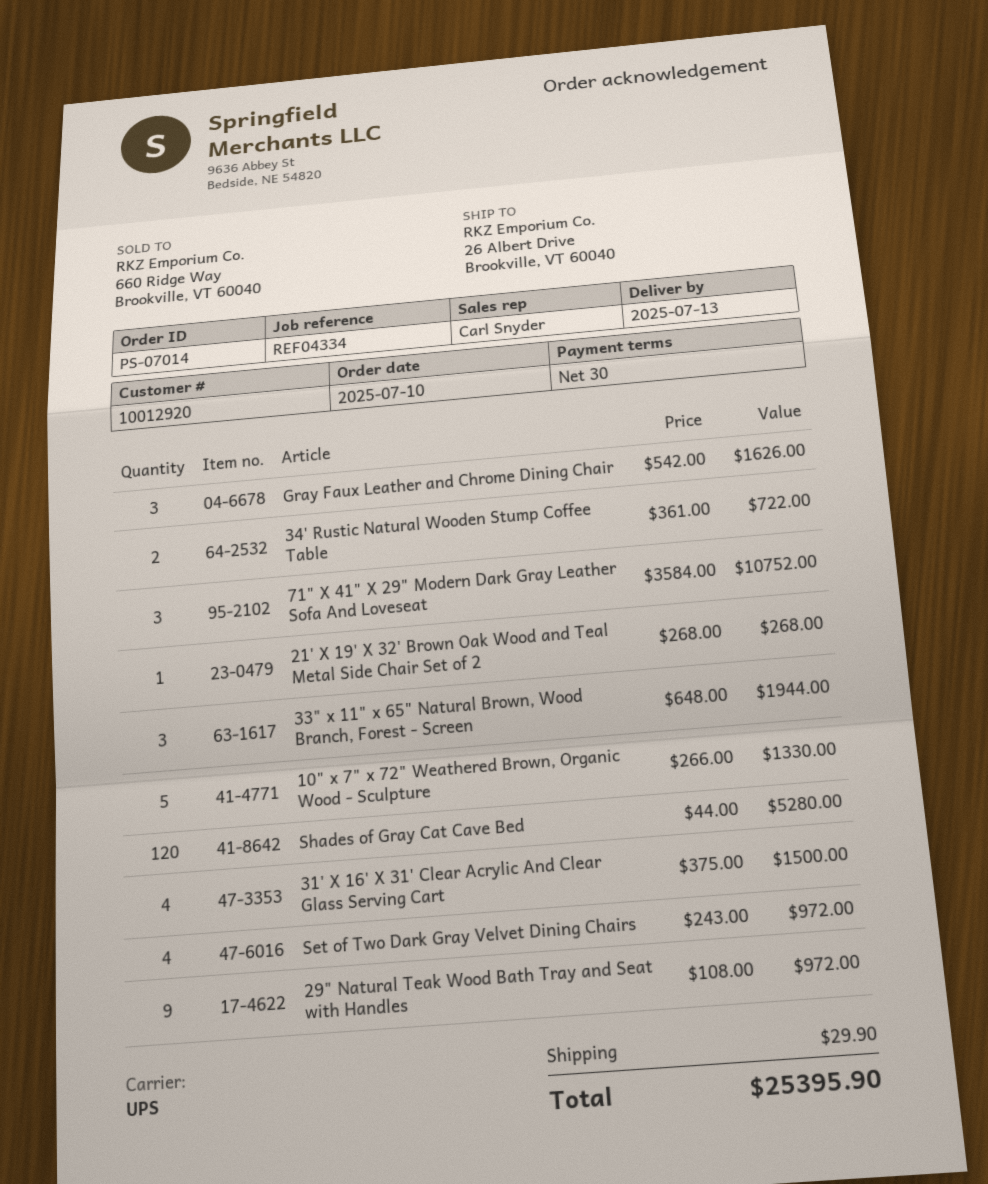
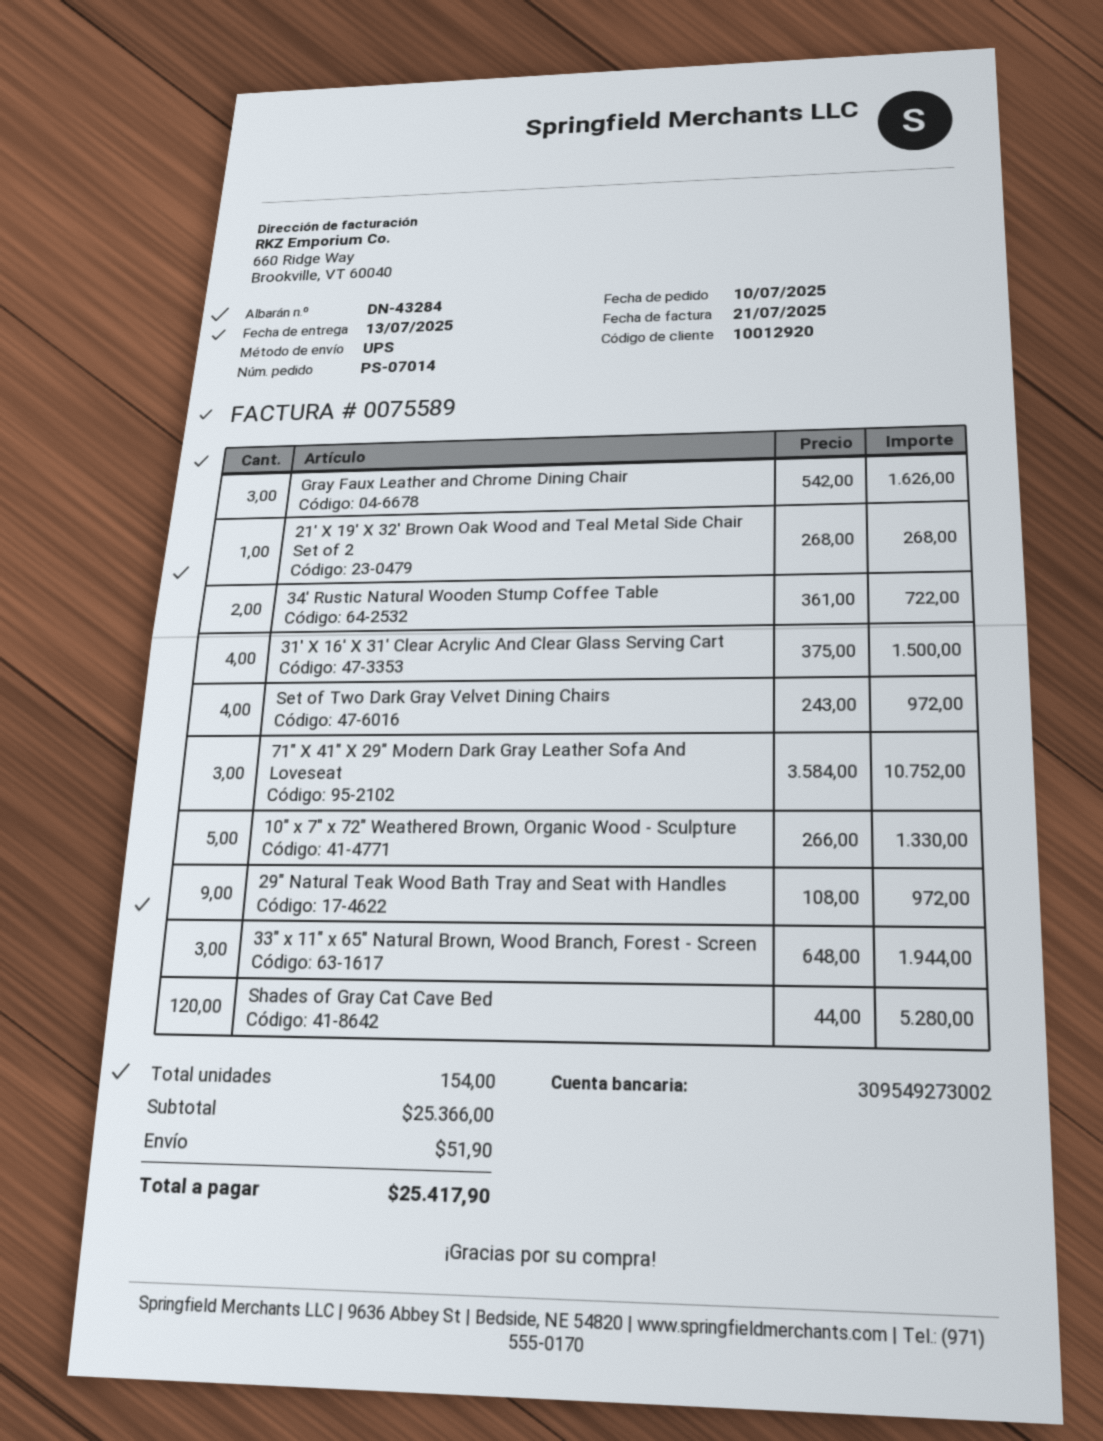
shipping: 29.90 -> 51.90
total: 25395.90 -> 25417.90

